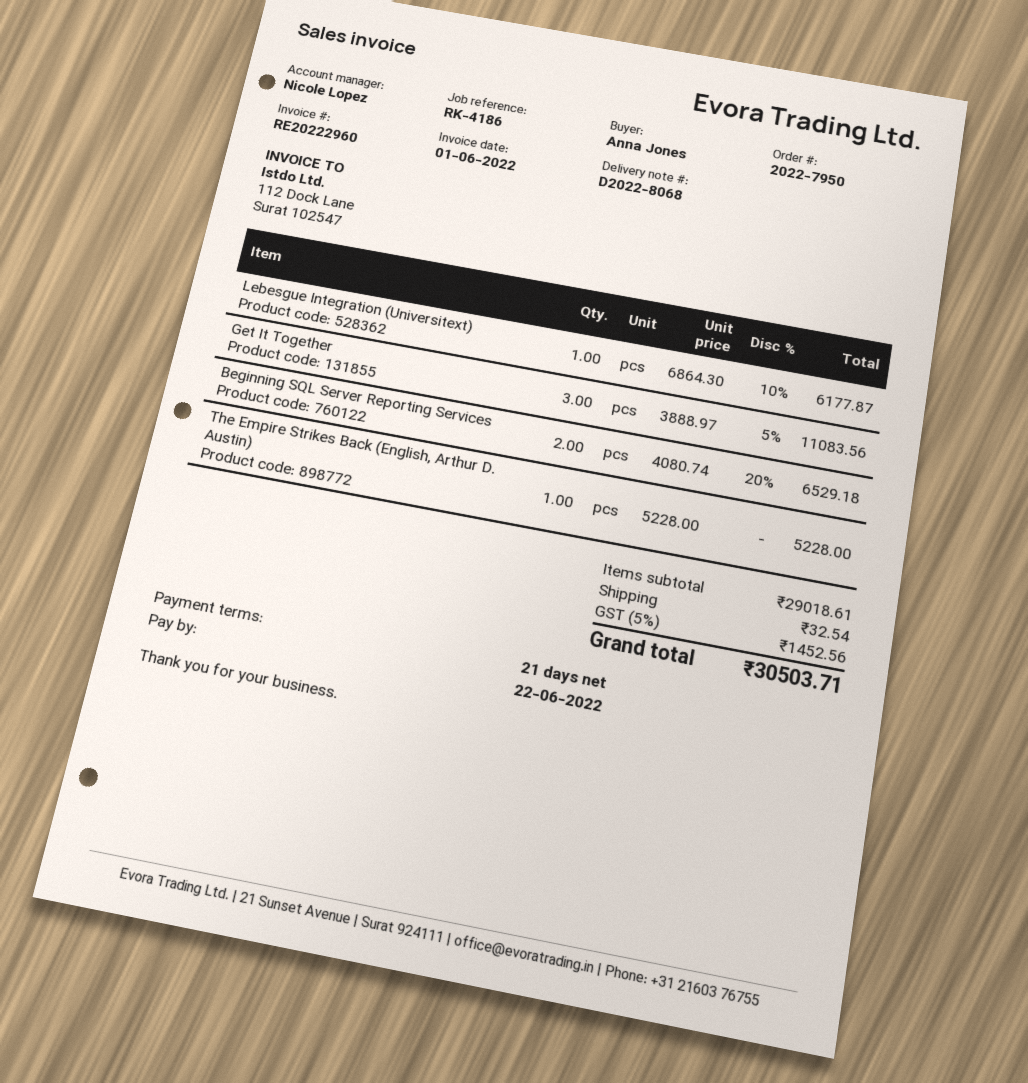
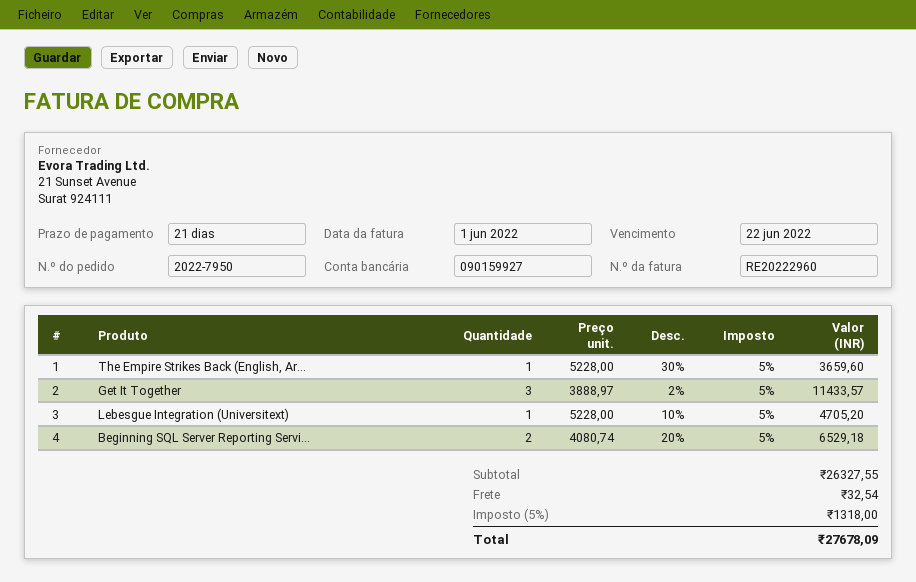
Lebesgue Integration (Universitext): 1 x 6864.30 - 10% = 6177.87 -> 1 x 5228.00 - 10% = 4705.20
Get It Together: 3 x 3888.97 - 5% = 11083.56 -> 3 x 3888.97 - 2% = 11433.57
The Empire Strikes Back (English, Arthur D. Austin): 1 x 5228.00 = 5228.00 -> 1 x 5228.00 - 30% = 3659.60
subtotal: 29018.61 -> 26327.55
tax: 5% = 1452.56 -> 5% = 1318.00
total: 30503.71 -> 27678.09

